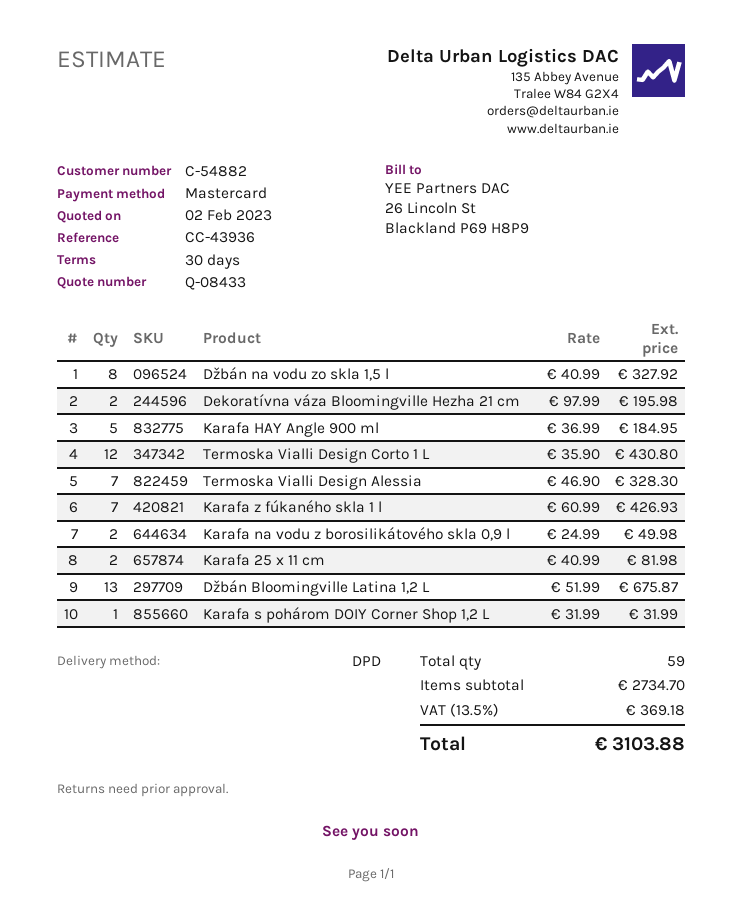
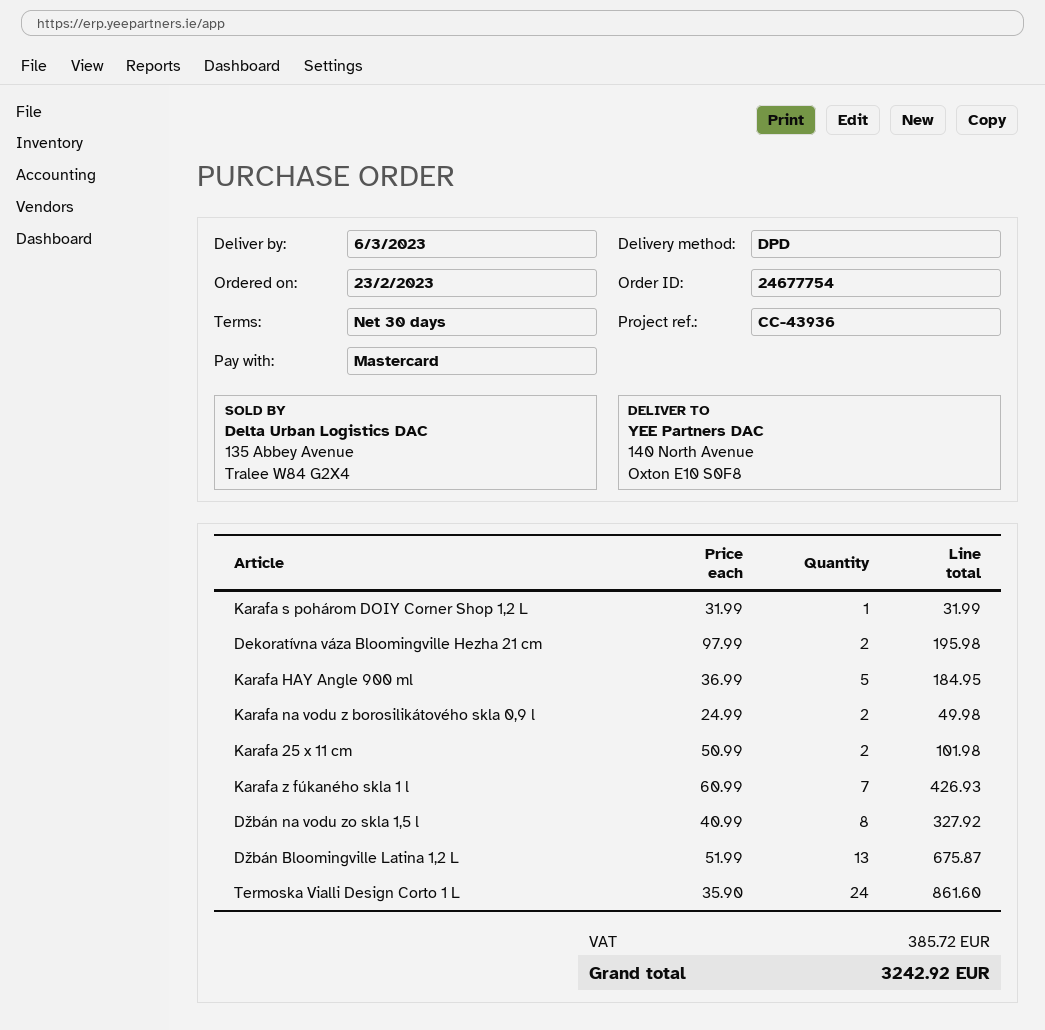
Termoska Vialli Design Corto 1 L: 12 x 35.90 = 430.80 -> 24 x 35.90 = 861.60
Termoska Vialli Design Alessia: 7 x 46.90 = 328.30 -> none
Karafa 25 x 11 cm: 2 x 40.99 = 81.98 -> 2 x 50.99 = 101.98
tax: 369.18 -> 385.72
total: 3103.88 -> 3242.92

